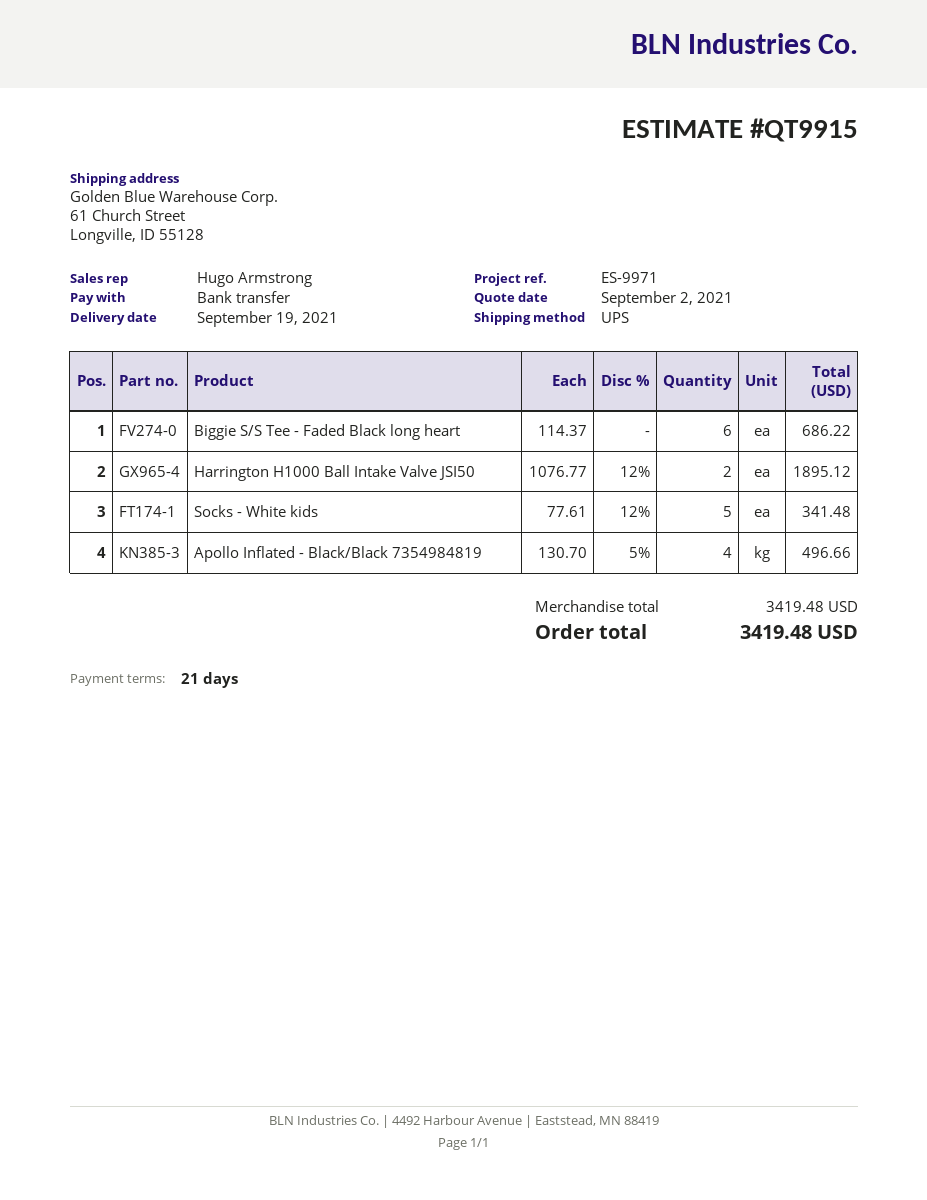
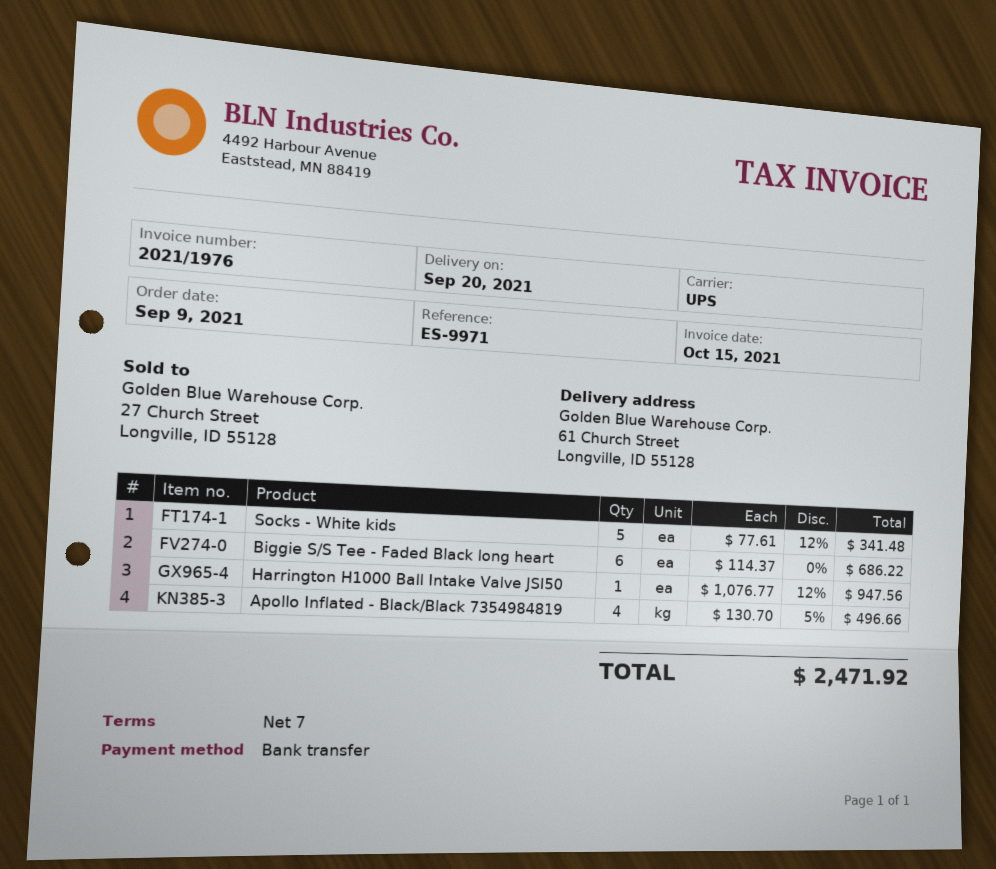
delivery date: 2021-09-19 -> 2021-09-20
payment terms: 21 days -> 7 days
Harrington H1000 Ball Intake Valve JSI50: 2 x 1076.77 - 12% = 1895.12 -> 1 x 1076.77 - 12% = 947.56
total: 3419.48 -> 2471.92

